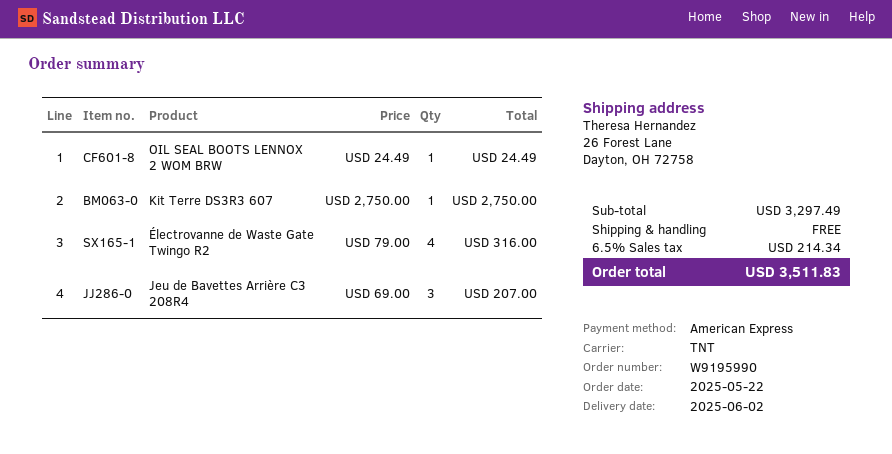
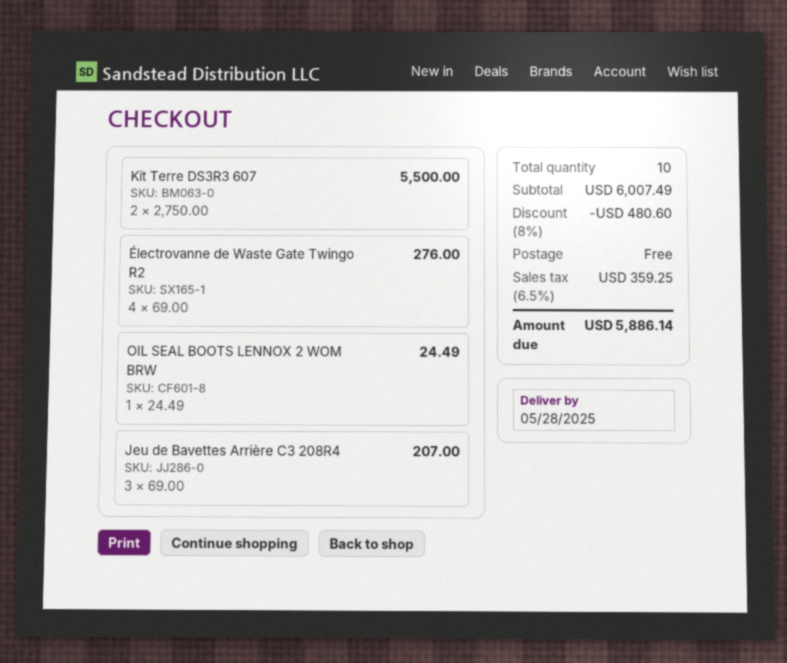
delivery date: 2025-06-02 -> 2025-05-28
Kit Terre DS3R3 607: 1 x 2750.00 = 2750.00 -> 2 x 2750.00 = 5500.00
Électrovanne de Waste Gate Twingo R2: 4 x 79.00 = 316.00 -> 4 x 69.00 = 276.00
subtotal: 3297.49 -> 6007.49
discount: none -> 8% = 480.60
tax: 6.5% = 214.34 -> 6.5% = 359.25
total: 3511.83 -> 5886.14

